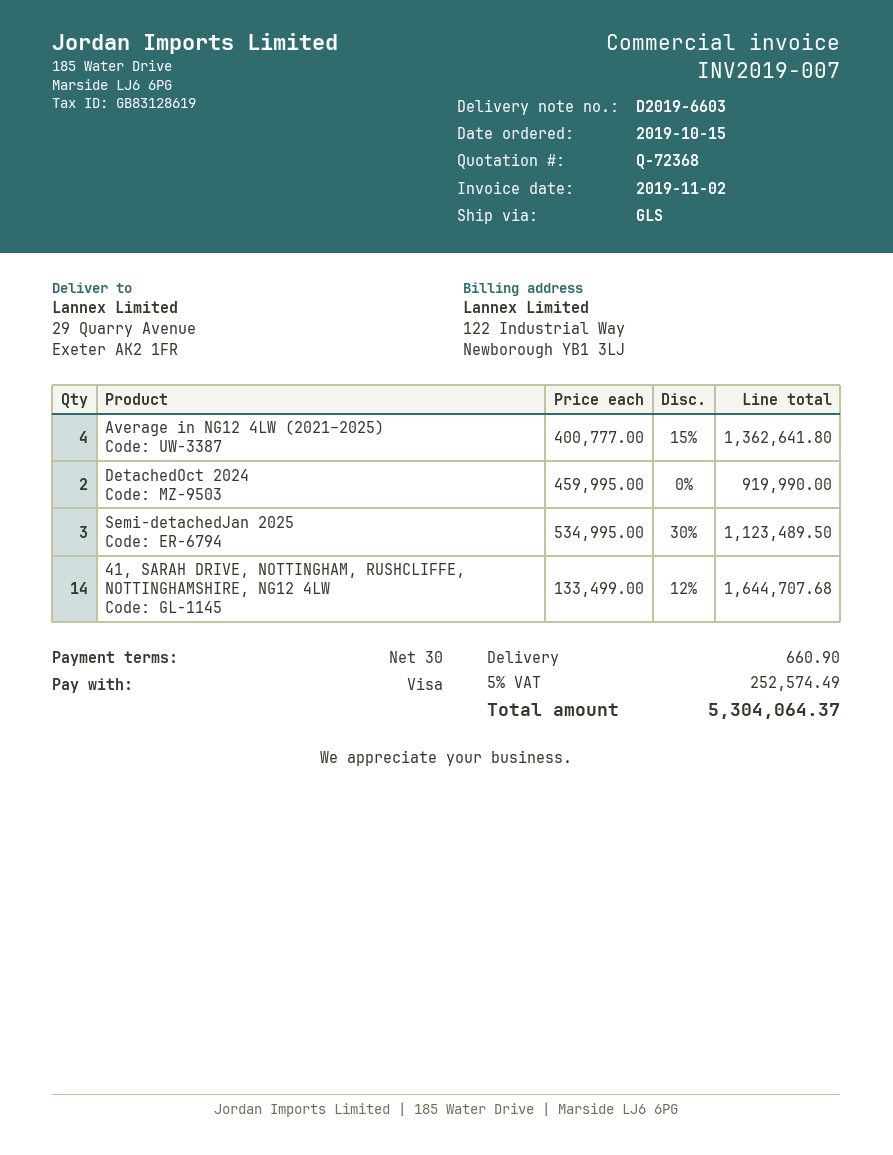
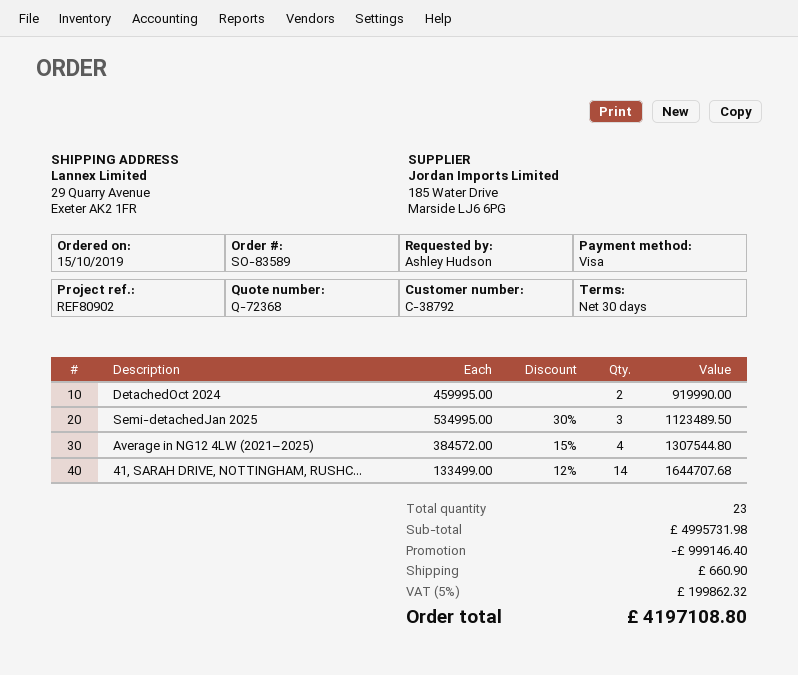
Average in NG12 4LW (2021–2025): 4 x 400777.00 - 15% = 1362641.80 -> 4 x 384572.00 - 15% = 1307544.80
discount: none -> 999146.40
tax: 5% = 252574.49 -> 5% = 199862.32
total: 5304064.37 -> 4197108.80

